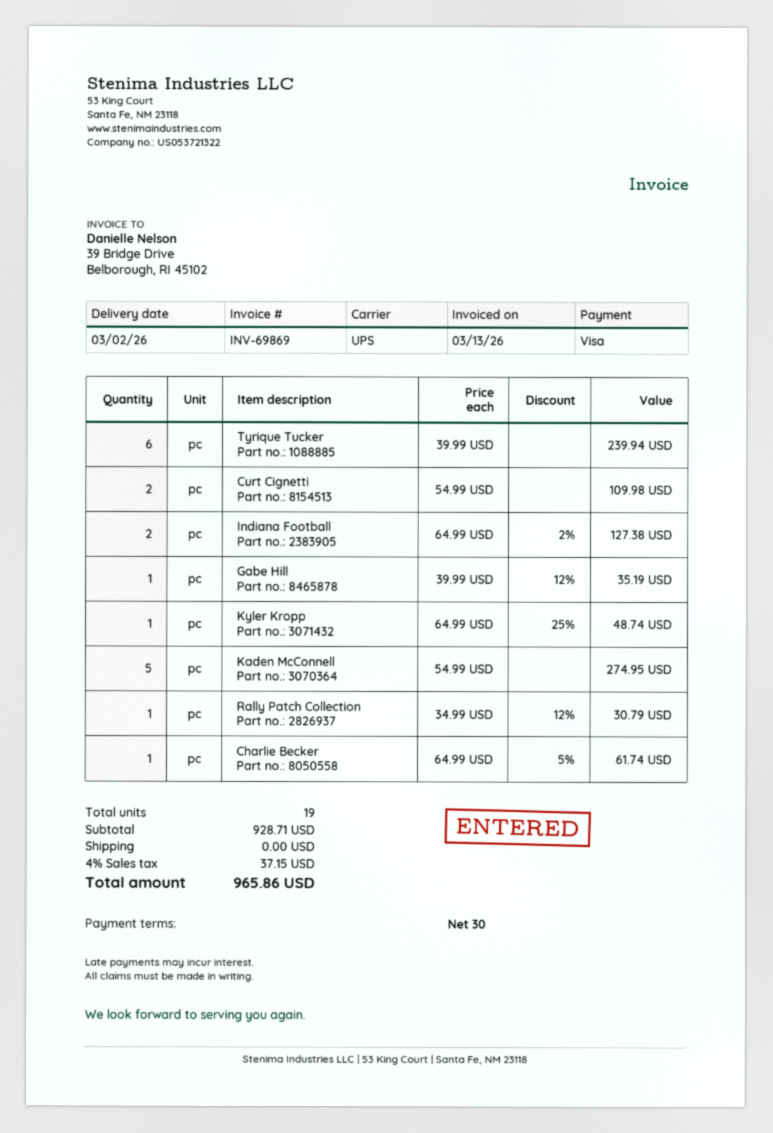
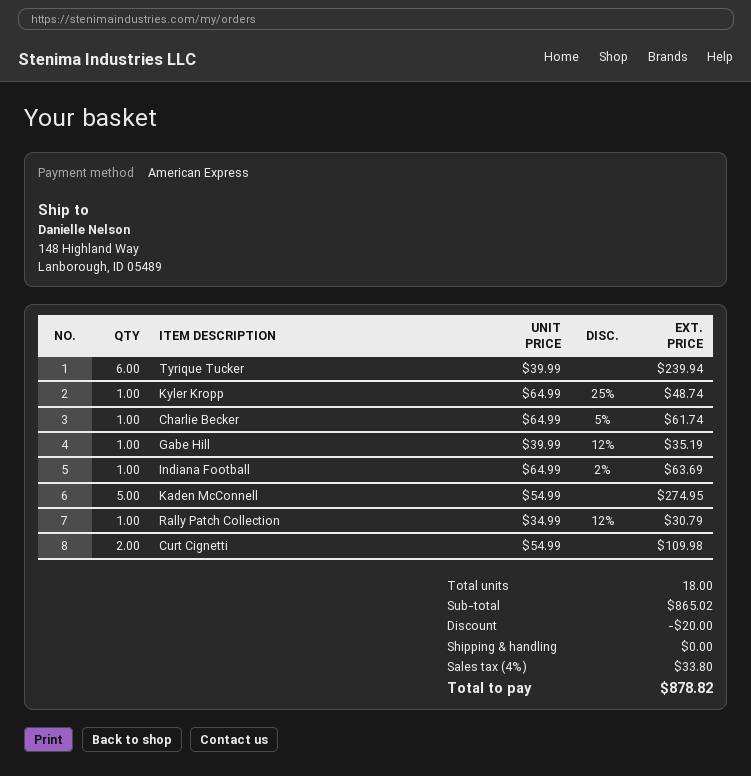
payment method: Visa -> American Express
Indiana Football: 2 x 64.99 - 2% = 127.38 -> 1 x 64.99 - 2% = 63.69
total quantity: 19 -> 18
subtotal: 928.71 -> 865.02
discount: none -> 20.00
tax: 4% = 37.15 -> 4% = 33.80
total: 965.86 -> 878.82

